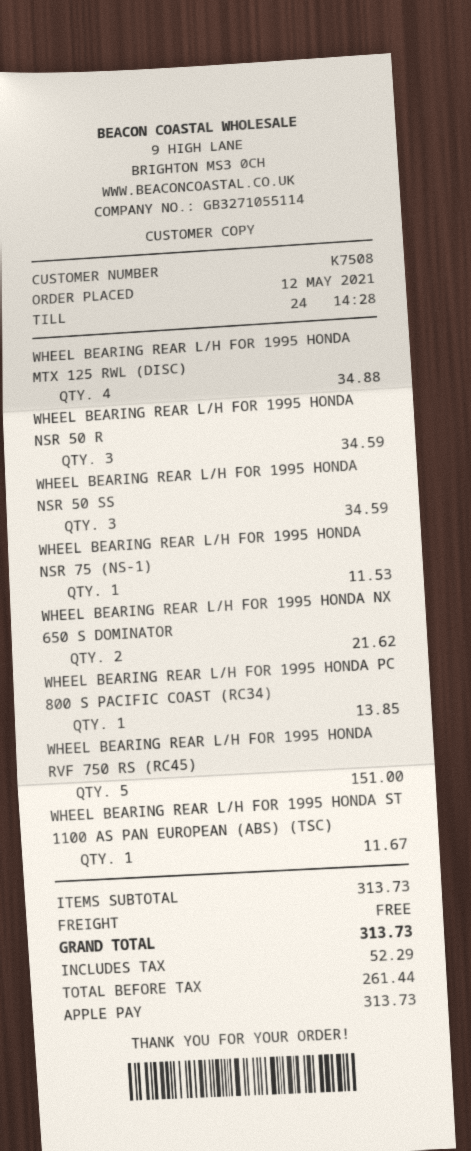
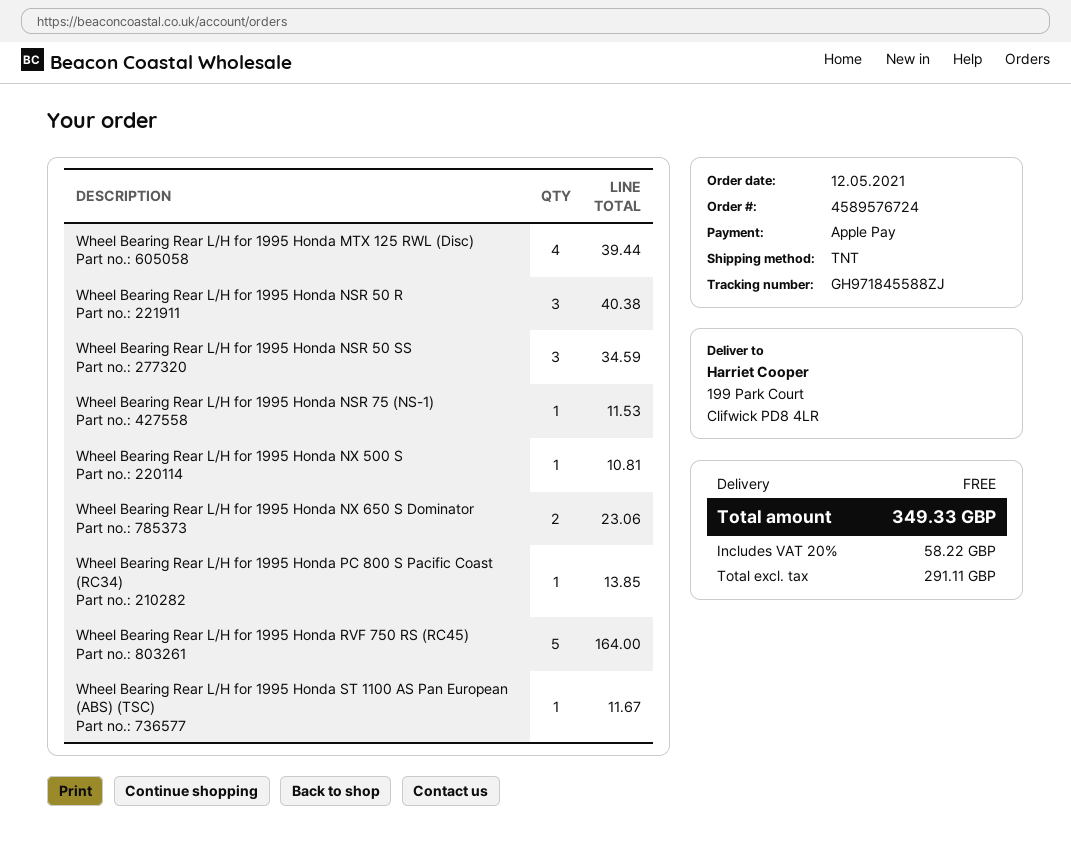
WHEEL BEARING REAR L/H FOR 1995 HONDA MTX 125 RWL (DISC): 4 for 34.88 -> 4 for 39.44
WHEEL BEARING REAR L/H FOR 1995 HONDA NSR 50 R: 3 for 34.59 -> 3 for 40.38
WHEEL BEARING REAR L/H FOR 1995 HONDA NX 650 S DOMINATOR: 2 for 21.62 -> 2 for 23.06
WHEEL BEARING REAR L/H FOR 1995 HONDA RVF 750 RS (RC45): 5 for 151.00 -> 5 for 164.00
Wheel Bearing Rear L/H for 1995 Honda NX 500 S: none -> 1 for 10.81
net: 261.44 -> 291.11
tax: 52.29 -> 58.22
total: 313.73 -> 349.33

